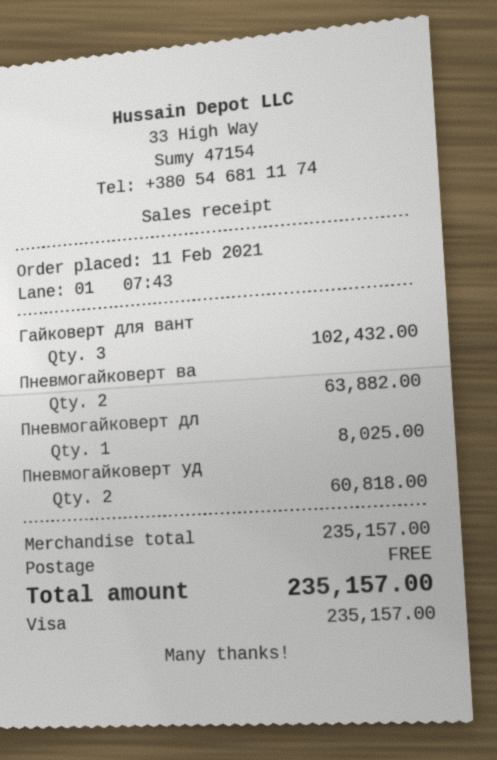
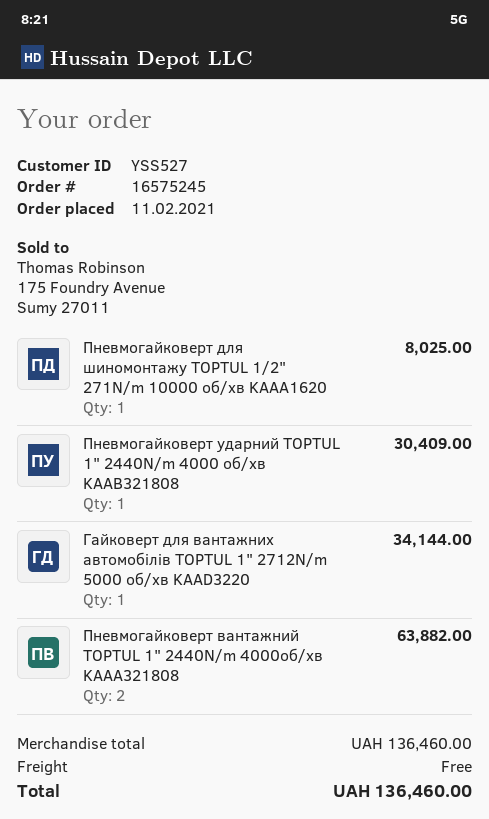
Гайковерт для вант: 3 for 102432.00 -> 1 for 34144.00
Пневмогайковерт уд: 2 for 60818.00 -> 1 for 30409.00
subtotal: 235157.00 -> 136460.00
total: 235157.00 -> 136460.00

